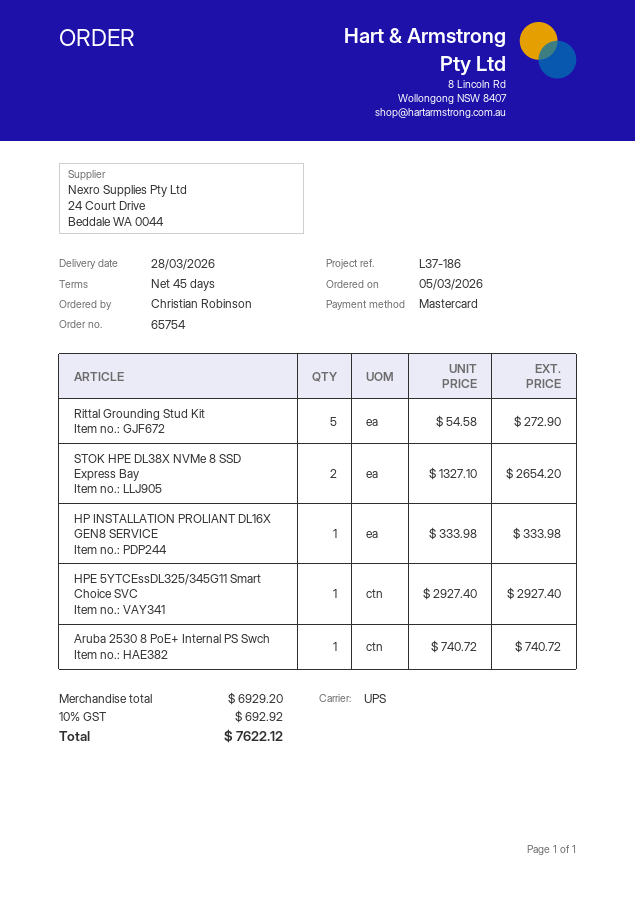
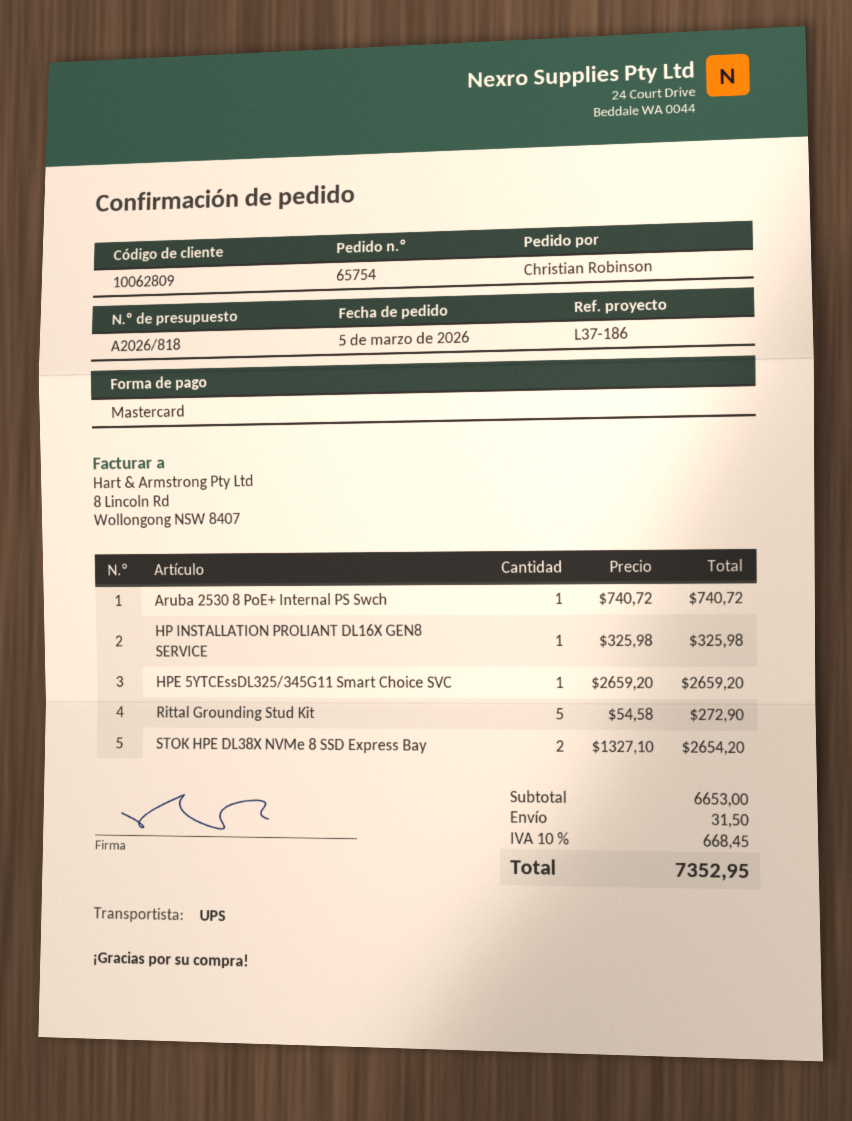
HP INSTALLATION PROLIANT DL16X GEN8 SERVICE: 1 x 333.98 = 333.98 -> 1 x 325.98 = 325.98
HPE 5YTCEssDL325/345G11 Smart Choice SVC: 1 x 2927.40 = 2927.40 -> 1 x 2659.20 = 2659.20
subtotal: 6929.20 -> 6653.00
shipping: none -> 31.50
tax: 10% = 692.92 -> 10% = 668.45
total: 7622.12 -> 7352.95

